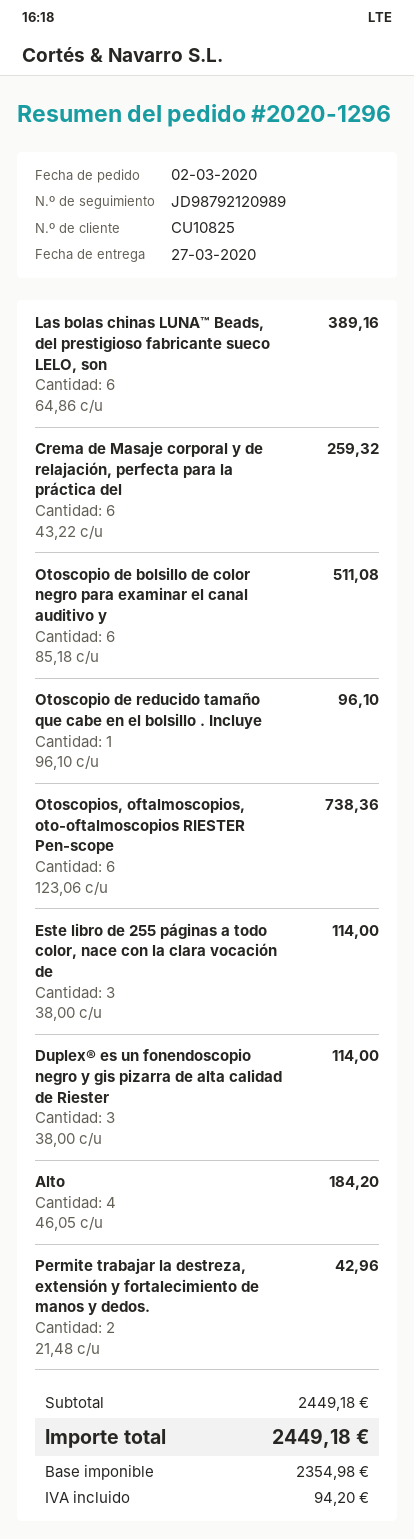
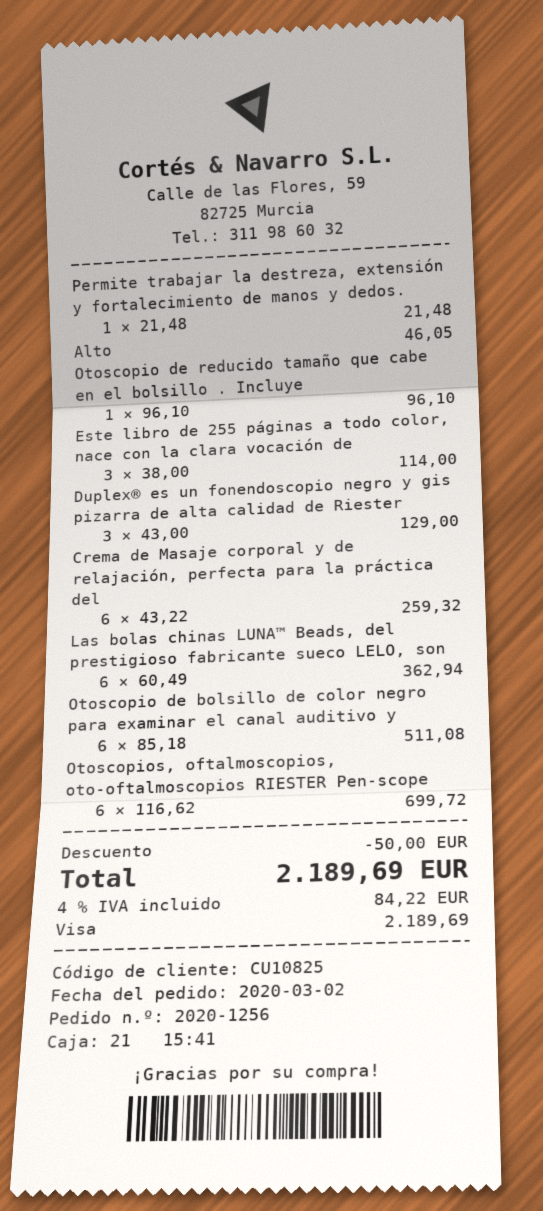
order number: 2020-1296 -> 2020-1256
Las bolas chinas LUNA™ Beads, del prestigioso fabricante sueco LELO, son: 6 x 64.86 = 389.16 -> 6 x 60.49 = 362.94
Otoscopios, oftalmoscopios, oto-oftalmoscopios RIESTER Pen-scope: 6 x 123.06 = 738.36 -> 6 x 116.62 = 699.72
Duplex® es un fonendoscopio negro y gis pizarra de alta calidad de Riester: 3 x 38.00 = 114.00 -> 3 x 43.00 = 129.00
Alto: 4 x 46.05 = 184.20 -> 1 x 46.05 = 46.05
Permite trabajar la destreza, extensión y fortalecimiento de manos y dedos.: 2 x 21.48 = 42.96 -> 1 x 21.48 = 21.48
discount: none -> 50.00
tax: 94.20 -> 84.22
total: 2449.18 -> 2189.69

